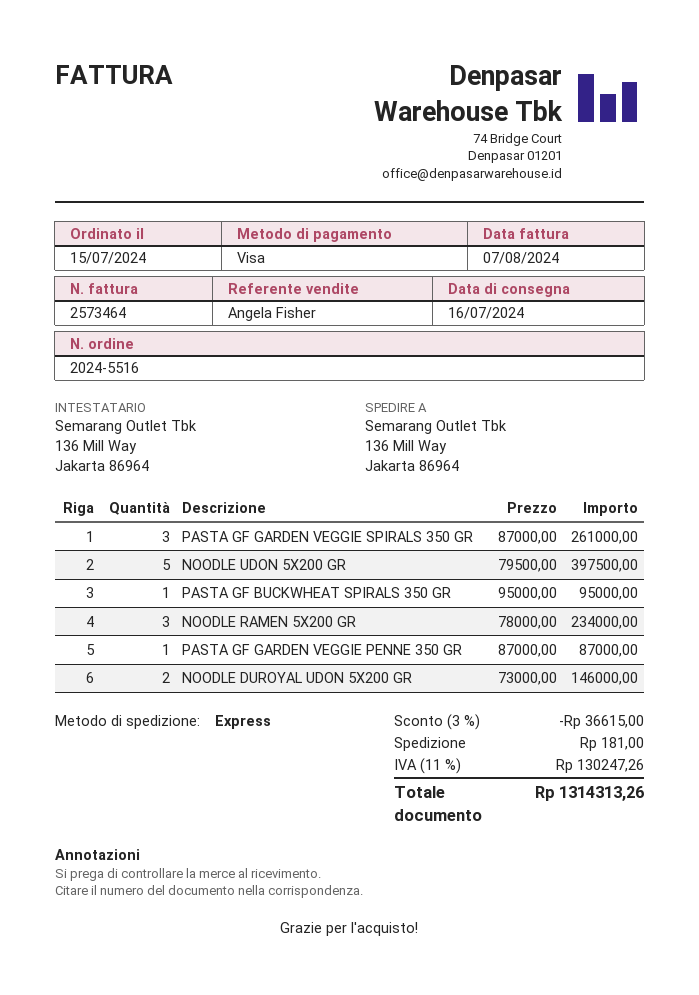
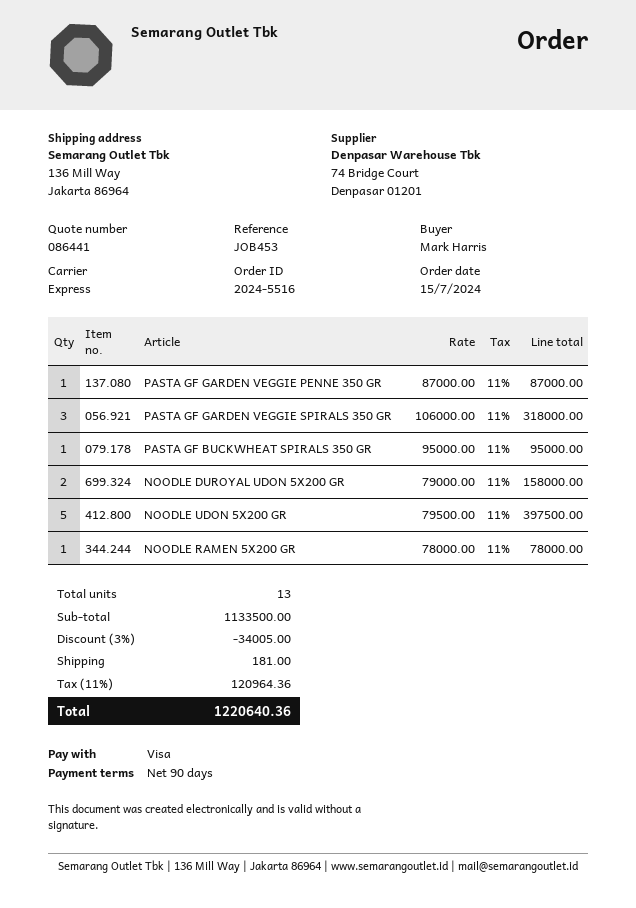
PASTA GF GARDEN VEGGIE SPIRALS 350 GR: 3 x 87000.00 = 261000.00 -> 3 x 106000.00 = 318000.00
NOODLE RAMEN 5X200 GR: 3 x 78000.00 = 234000.00 -> 1 x 78000.00 = 78000.00
NOODLE DUROYAL UDON 5X200 GR: 2 x 73000.00 = 146000.00 -> 2 x 79000.00 = 158000.00
discount: 3% = 36615.00 -> 3% = 34005.00
tax: 11% = 130247.26 -> 11% = 120964.36
total: 1314313.26 -> 1220640.36

